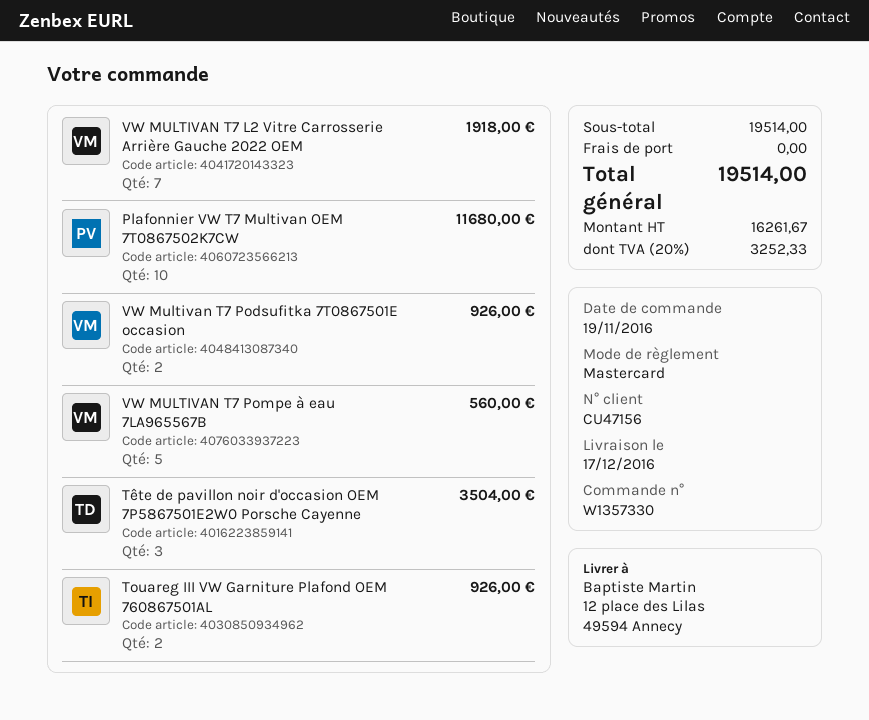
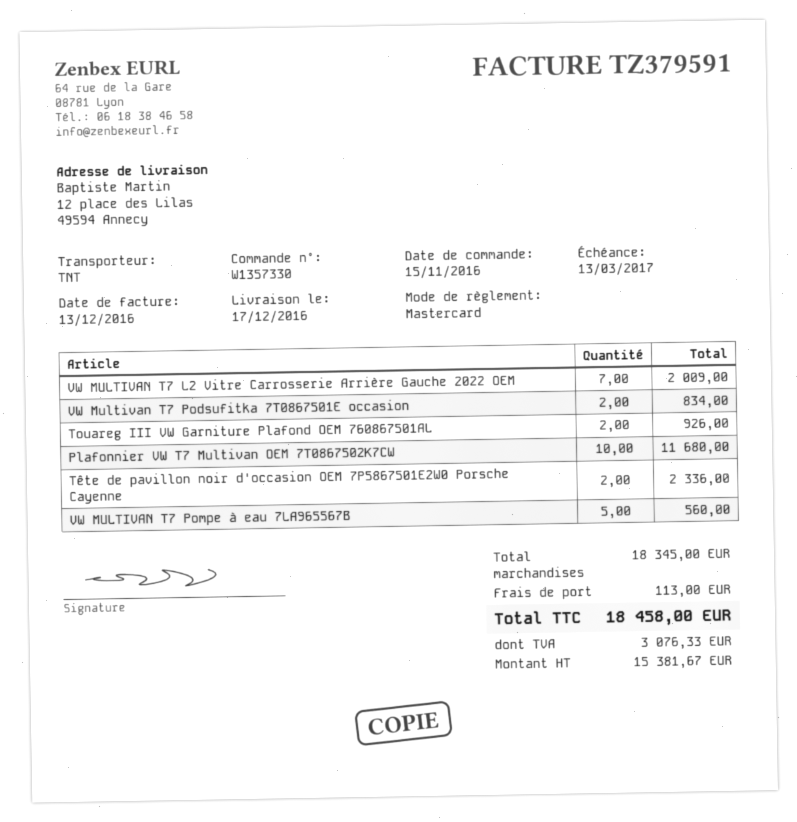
order date: 2016-11-19 -> 2016-11-15
VW MULTIVAN T7 L2 Vitre Carrosserie Arrière Gauche 2022 OEM: 7 for 1918.00 -> 7 for 2009.00
VW Multivan T7 Podsufitka 7T0867501E occasion: 2 for 926.00 -> 2 for 834.00
Tête de pavillon noir d'occasion OEM 7P5867501E2W0 Porsche Cayenne: 3 for 3504.00 -> 2 for 2336.00
subtotal: 19514.00 -> 18345.00
shipping: 0.00 -> 113.00
net: 16261.67 -> 15381.67
tax: 3252.33 -> 3076.33
total: 19514.00 -> 18458.00

